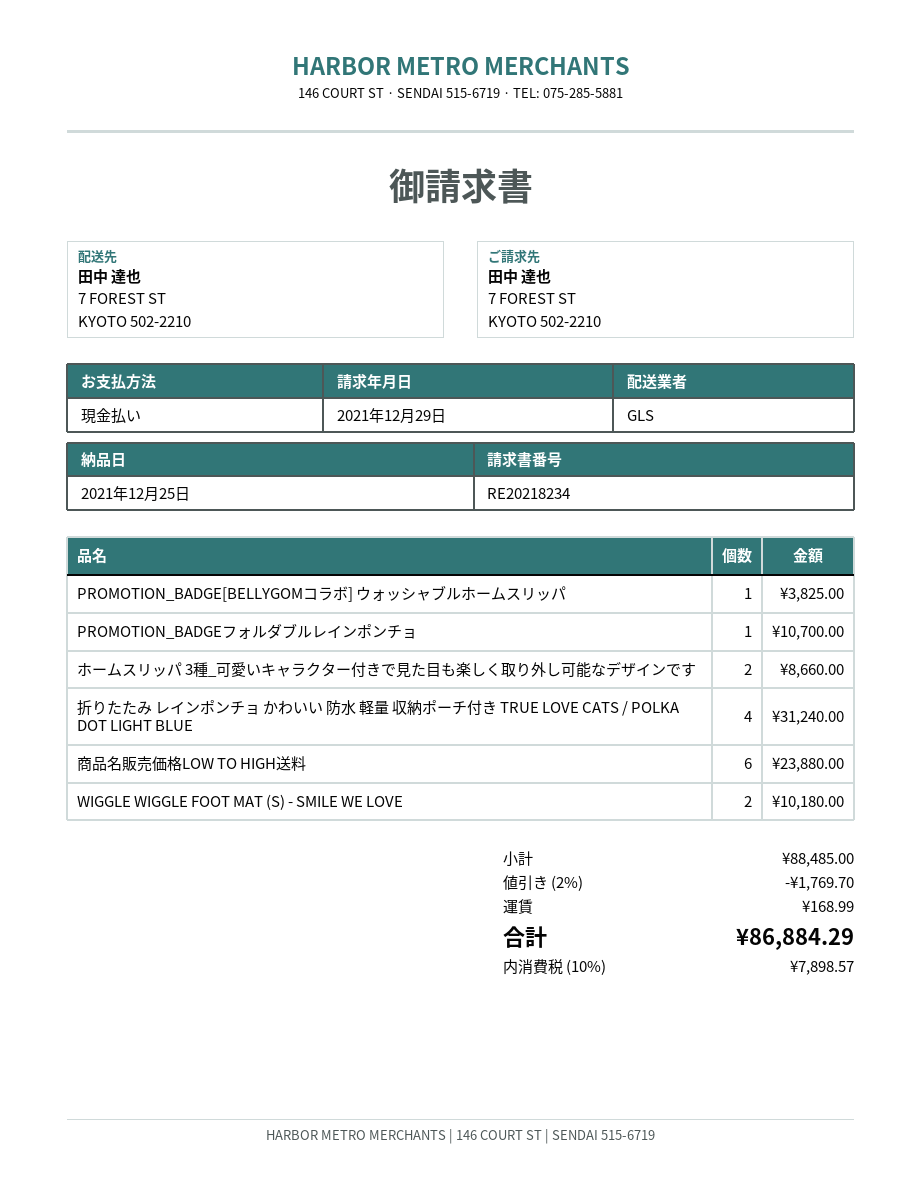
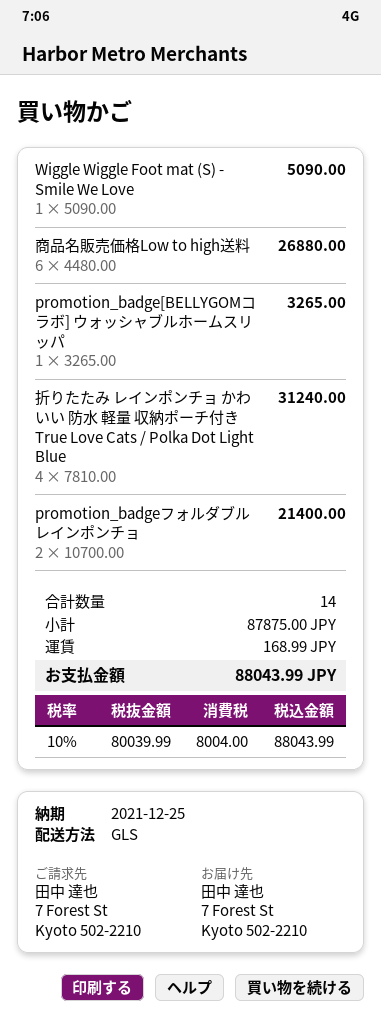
PROMOTION_BADGE[BELLYGOMコラボ] ウォッシャブルホームスリッパ: 1 for 3825.00 -> 1 for 3265.00
PROMOTION_BADGEフォルダブルレインポンチョ: 1 for 10700.00 -> 2 for 21400.00
ホームスリッパ 3種_可愛いキャラクター付きで見た目も楽しく取り外し可能なデザインです: 2 for 8660.00 -> none
商品名販売価格LOW TO HIGH送料: 6 for 23880.00 -> 6 for 26880.00
WIGGLE WIGGLE FOOT MAT (S) - SMILE WE LOVE: 2 for 10180.00 -> 1 for 5090.00
subtotal: 88485.00 -> 87875.00
discount: 2% = 1769.70 -> none
tax: 10% = 7898.57 -> 10% = 8004.00
total: 86884.29 -> 88043.99

